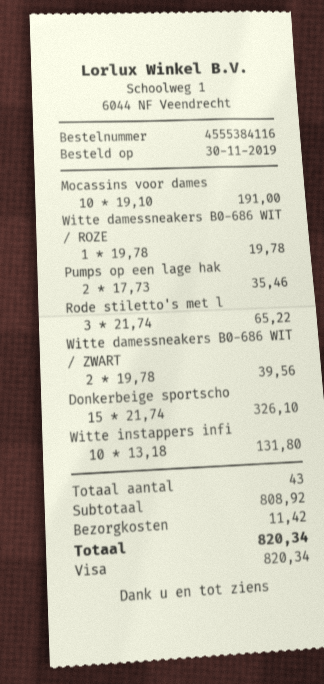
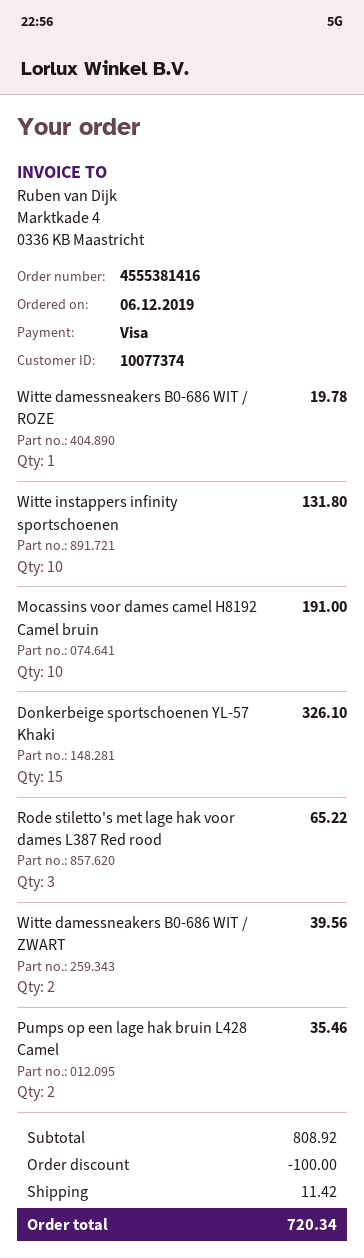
order number: 4555384116 -> 4555381416
order date: 2019-11-30 -> 2019-12-06
discount: none -> 100.00
total: 820.34 -> 720.34

